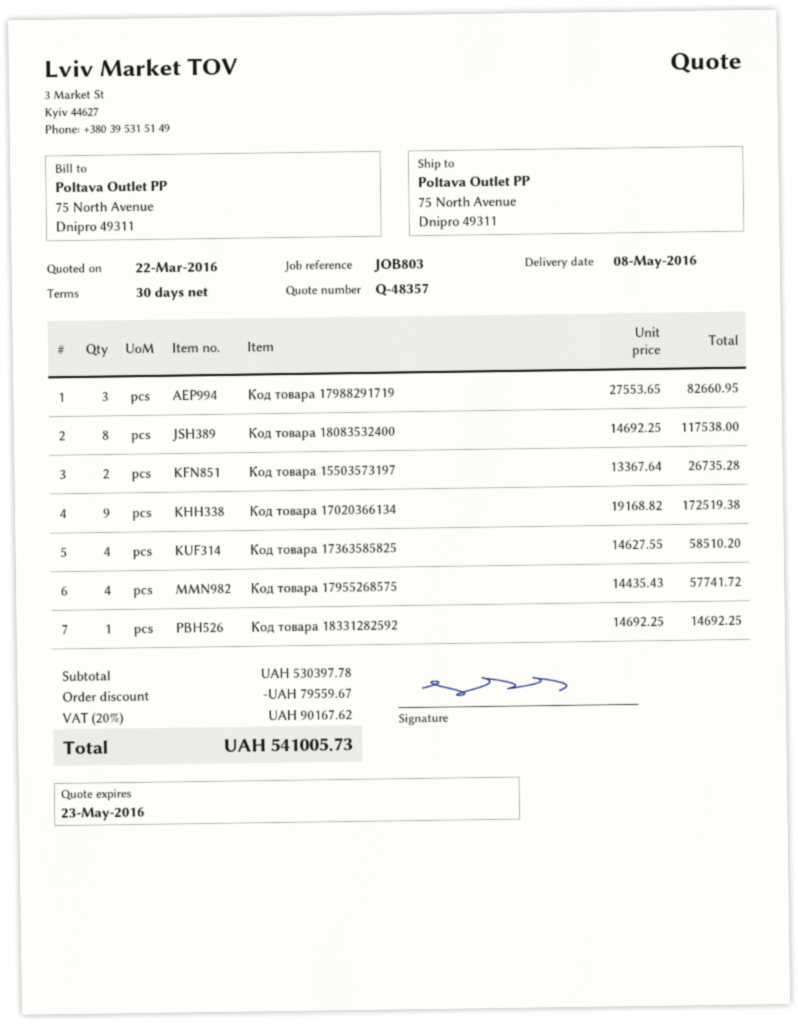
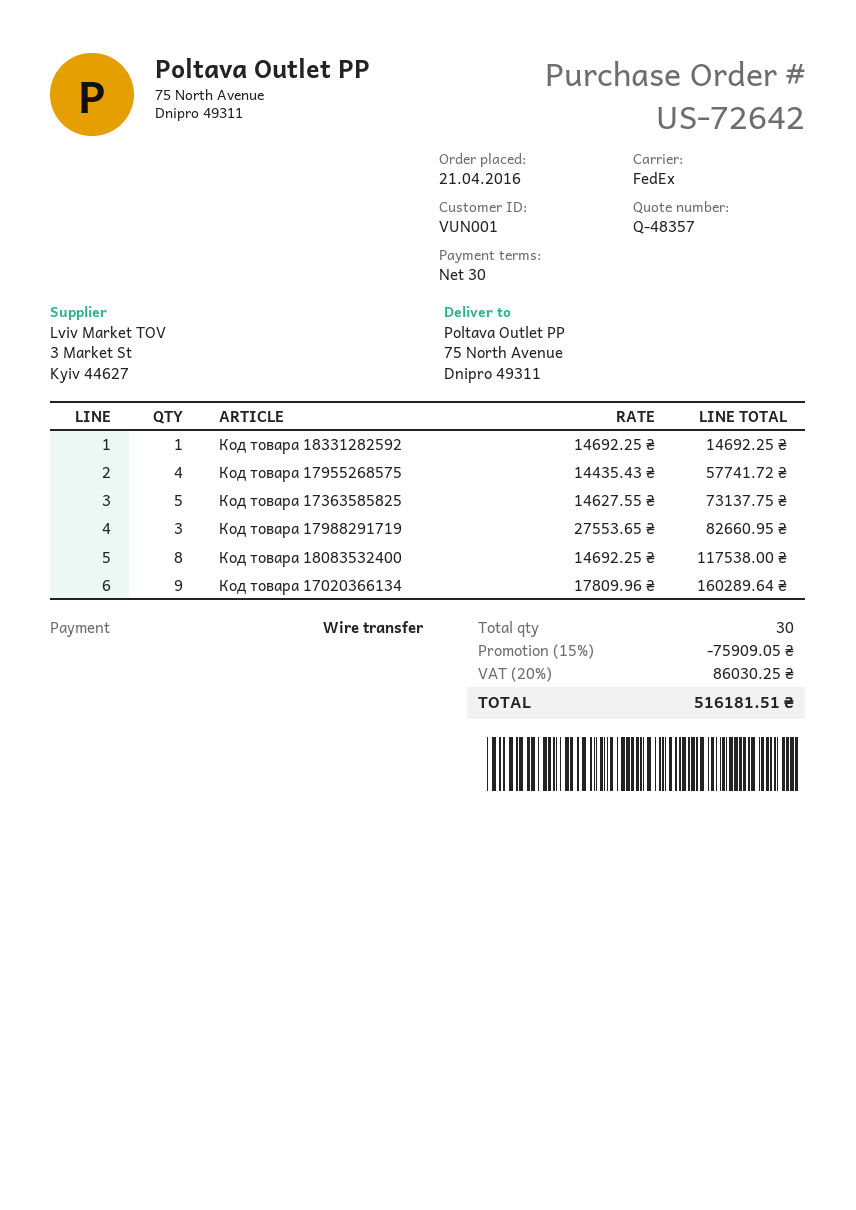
Код товара 15503573197: 2 x 13367.64 = 26735.28 -> none
Код товара 17020366134: 9 x 19168.82 = 172519.38 -> 9 x 17809.96 = 160289.64
Код товара 17363585825: 4 x 14627.55 = 58510.20 -> 5 x 14627.55 = 73137.75
discount: 79559.67 -> 75909.05
tax: 20% = 90167.62 -> 20% = 86030.25
total: 541005.73 -> 516181.51

